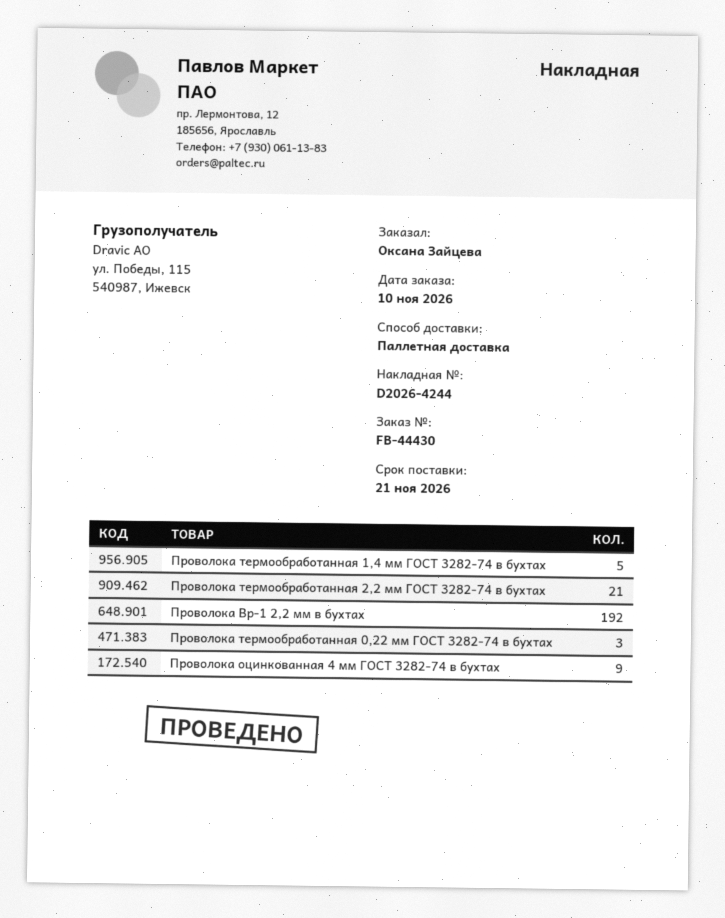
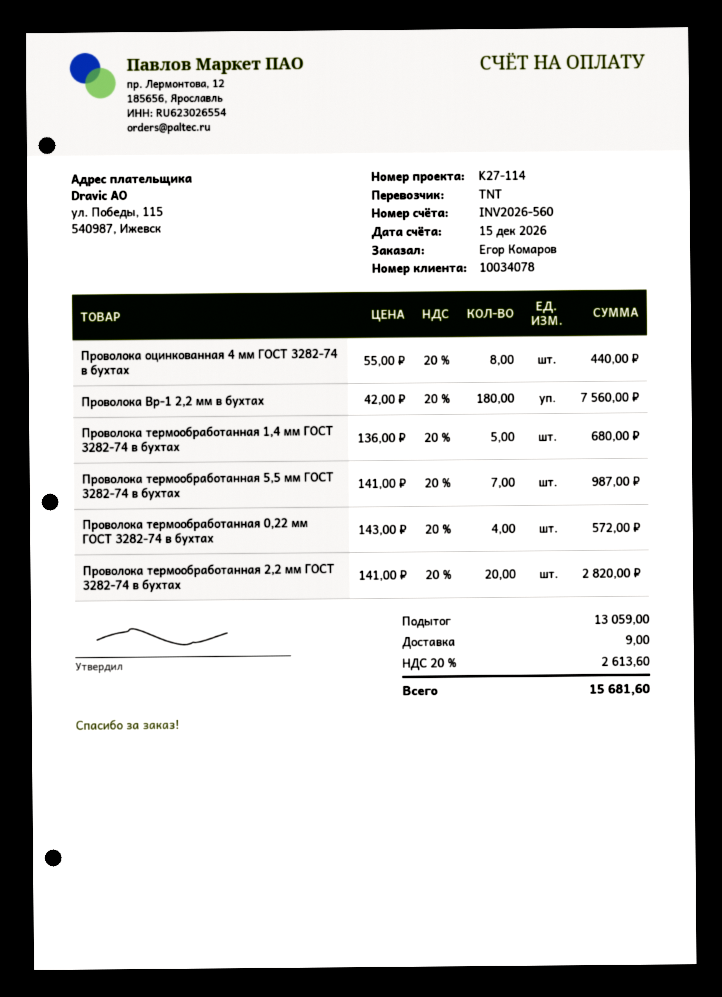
ordered by: Оксана Зайцева -> Егор Комаров
shipping method: pallet freight -> TNT
Проволока термообработанная 2,2 мм ГОСТ 3282-74 в бухтах: 21 -> 20
Проволока Вр-1 2,2 мм в бухтах: 192 -> 180
Проволока термообработанная 0,22 мм ГОСТ 3282-74 в бухтах: 3 -> 4
Проволока оцинкованная 4 мм ГОСТ 3282-74 в бухтах: 9 -> 8
Проволока термообработанная 5,5 мм ГОСТ 3282-74 в бухтах: none -> 7

